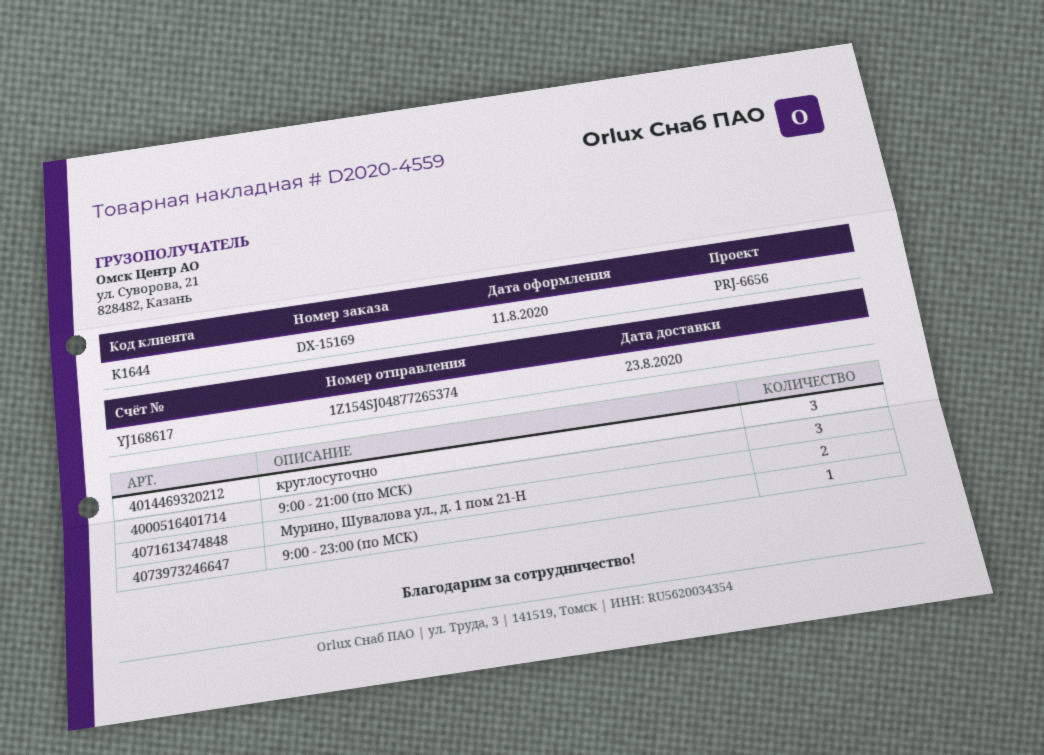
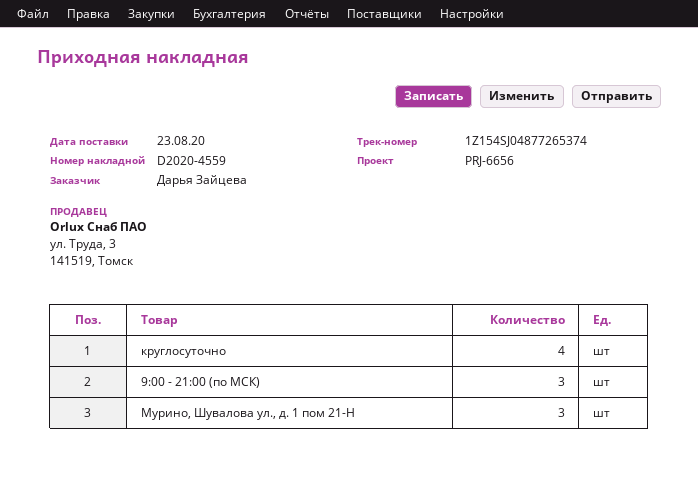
круглосуточно: 3 -> 4
Мурино, Шувалова ул., д. 1 пом 21-Н: 2 -> 3
9:00 - 23:00 (по МСК): 1 -> none

